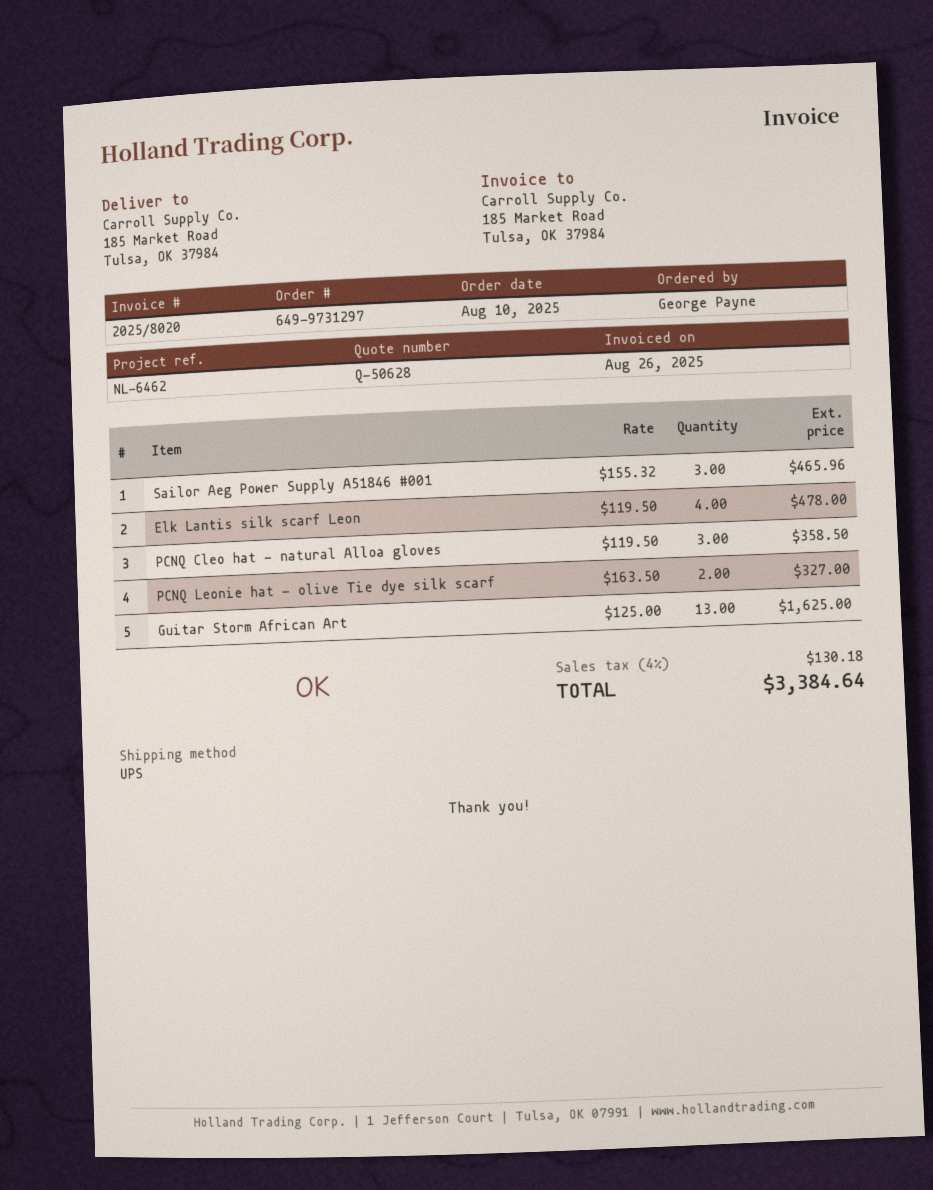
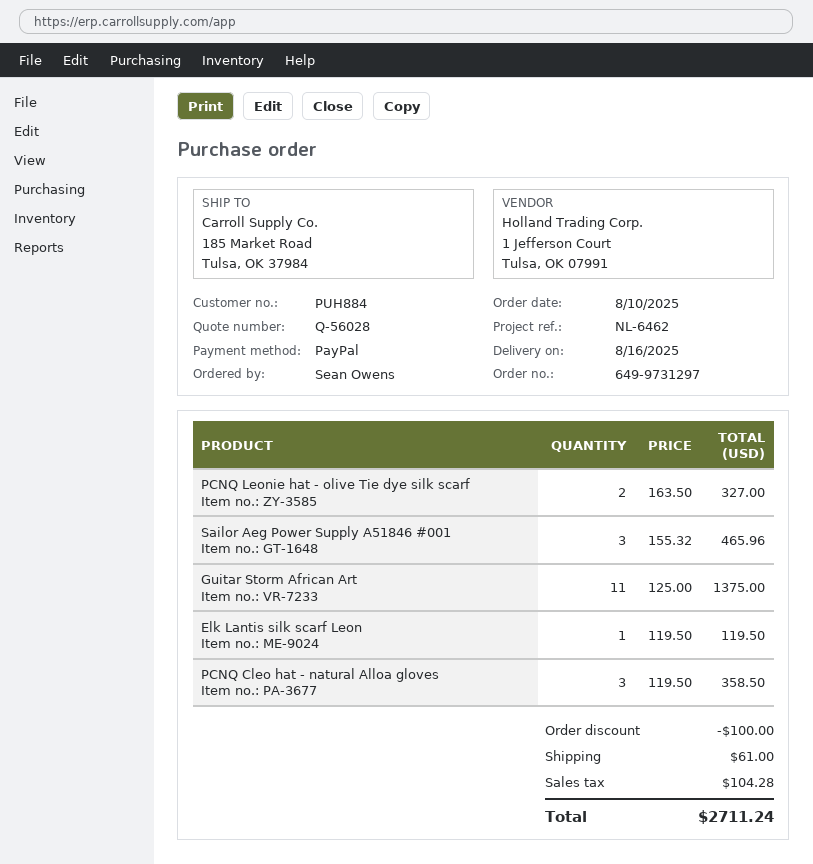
quote number: Q-50628 -> Q-56028
ordered by: George Payne -> Sean Owens
Elk Lantis silk scarf Leon: 4 x 119.50 = 478.00 -> 1 x 119.50 = 119.50
Guitar Storm African Art: 13 x 125.00 = 1625.00 -> 11 x 125.00 = 1375.00
discount: none -> 100.00
shipping: none -> 61.00
tax: 130.18 -> 104.28
total: 3384.64 -> 2711.24

